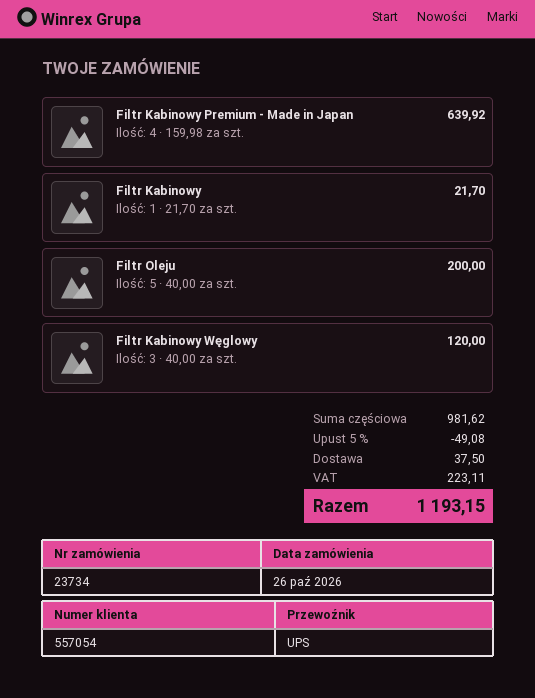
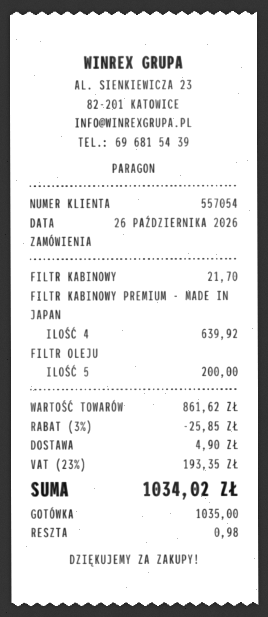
Filtr Kabinowy Węglowy: 3 for 120.00 -> none
subtotal: 981.62 -> 861.62
discount: 5% = 49.08 -> 3% = 25.85
shipping: 37.50 -> 4.90
tax: 223.11 -> 193.35
total: 1193.15 -> 1034.02

